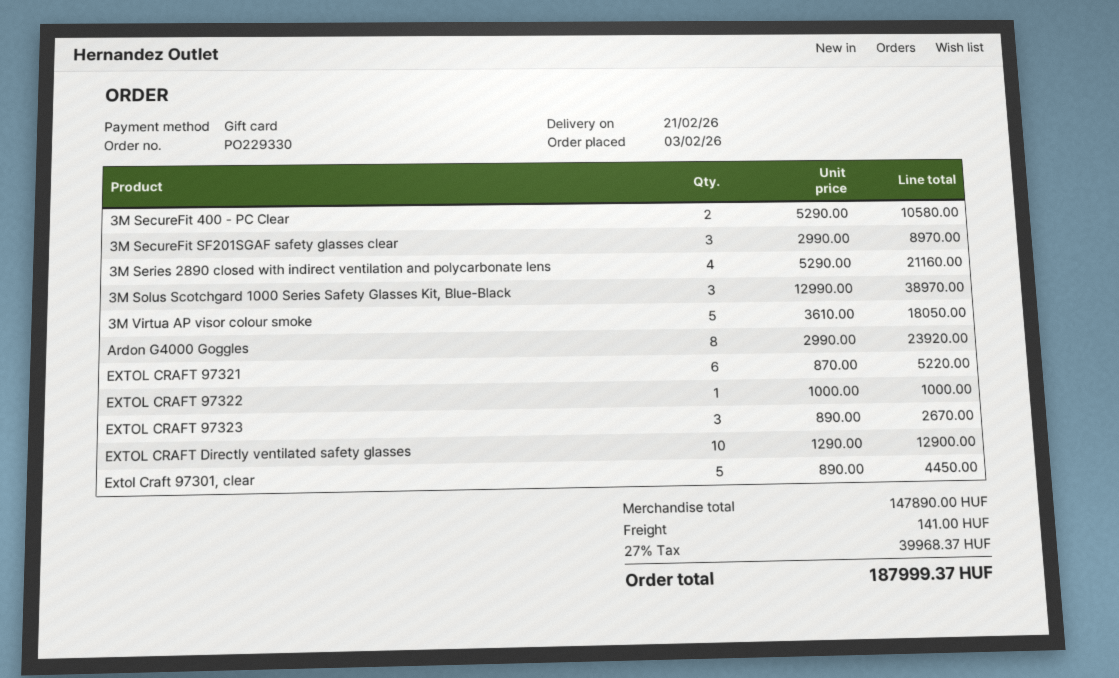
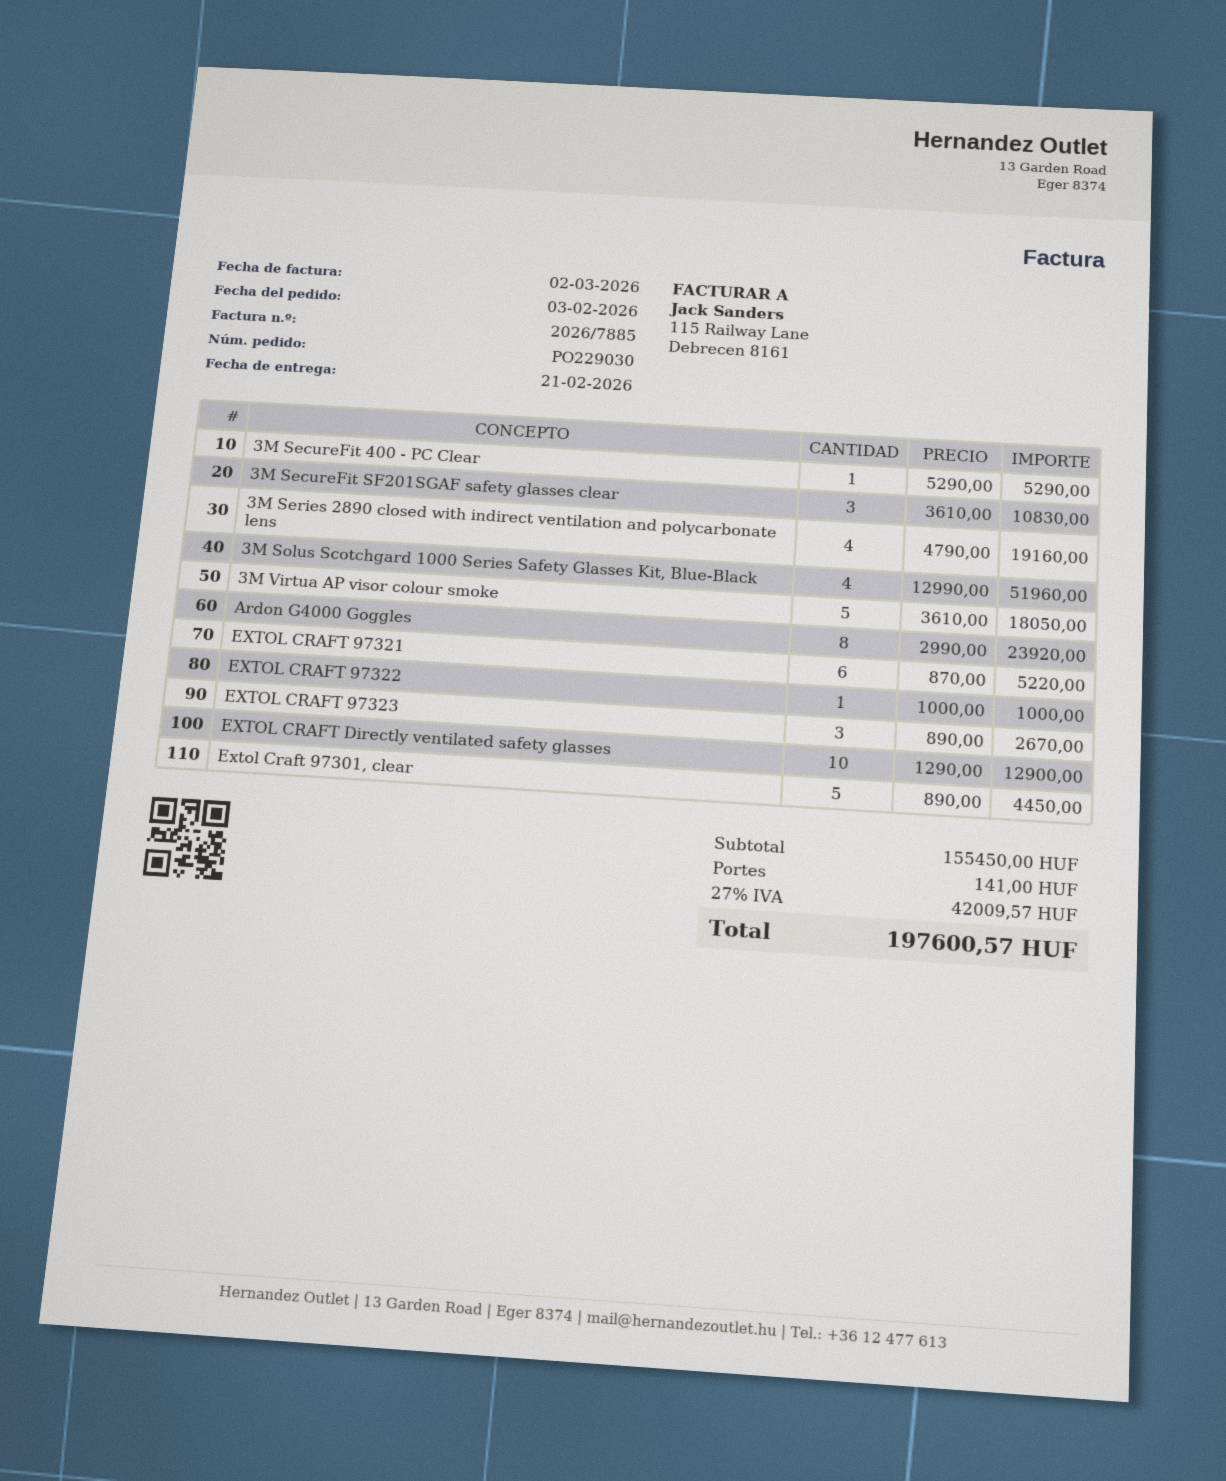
order number: PO229330 -> PO229030
3M SecureFit 400 - PC Clear: 2 x 5290.00 = 10580.00 -> 1 x 5290.00 = 5290.00
3M SecureFit SF201SGAF safety glasses clear: 3 x 2990.00 = 8970.00 -> 3 x 3610.00 = 10830.00
3M Series 2890 closed with indirect ventilation and polycarbonate lens: 4 x 5290.00 = 21160.00 -> 4 x 4790.00 = 19160.00
3M Solus Scotchgard 1000 Series Safety Glasses Kit, Blue-Black: 3 x 12990.00 = 38970.00 -> 4 x 12990.00 = 51960.00
subtotal: 147890.00 -> 155450.00
tax: 27% = 39968.37 -> 27% = 42009.57
total: 187999.37 -> 197600.57

